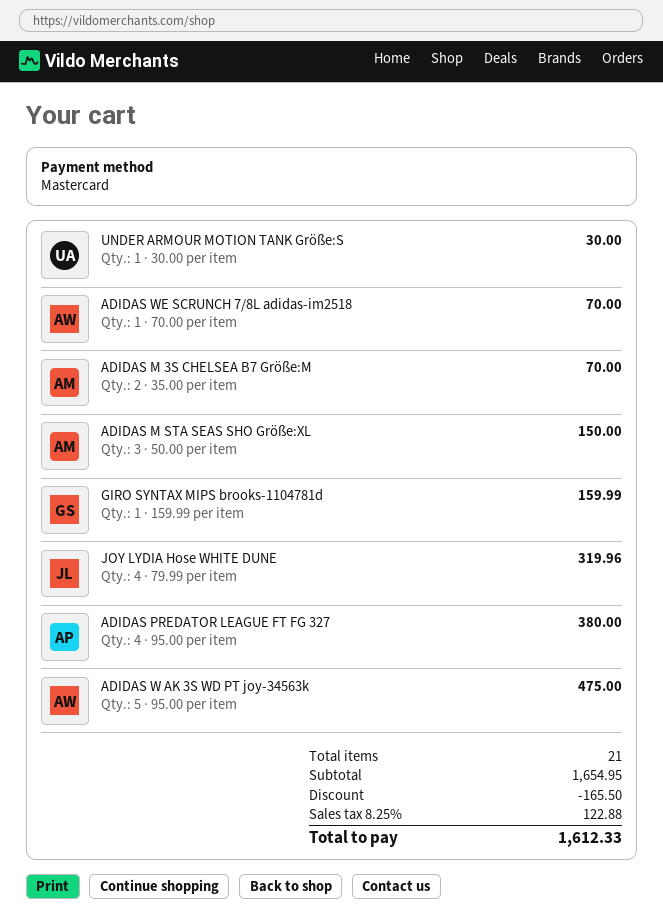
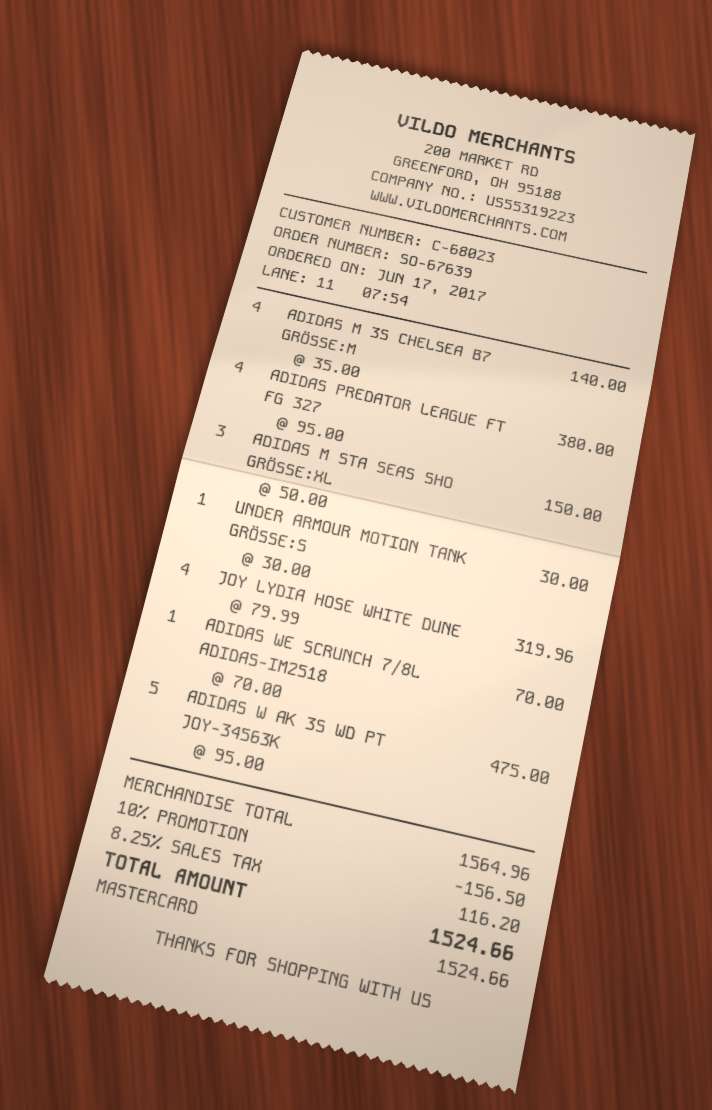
ADIDAS M 3S CHELSEA B7 Größe:M: 2 x 35.00 = 70.00 -> 4 x 35.00 = 140.00
GIRO SYNTAX MIPS brooks-1104781d: 1 x 159.99 = 159.99 -> none
subtotal: 1654.95 -> 1564.96
discount: 165.50 -> 156.50
tax: 8.25% = 122.88 -> 8.25% = 116.20
total: 1612.33 -> 1524.66

